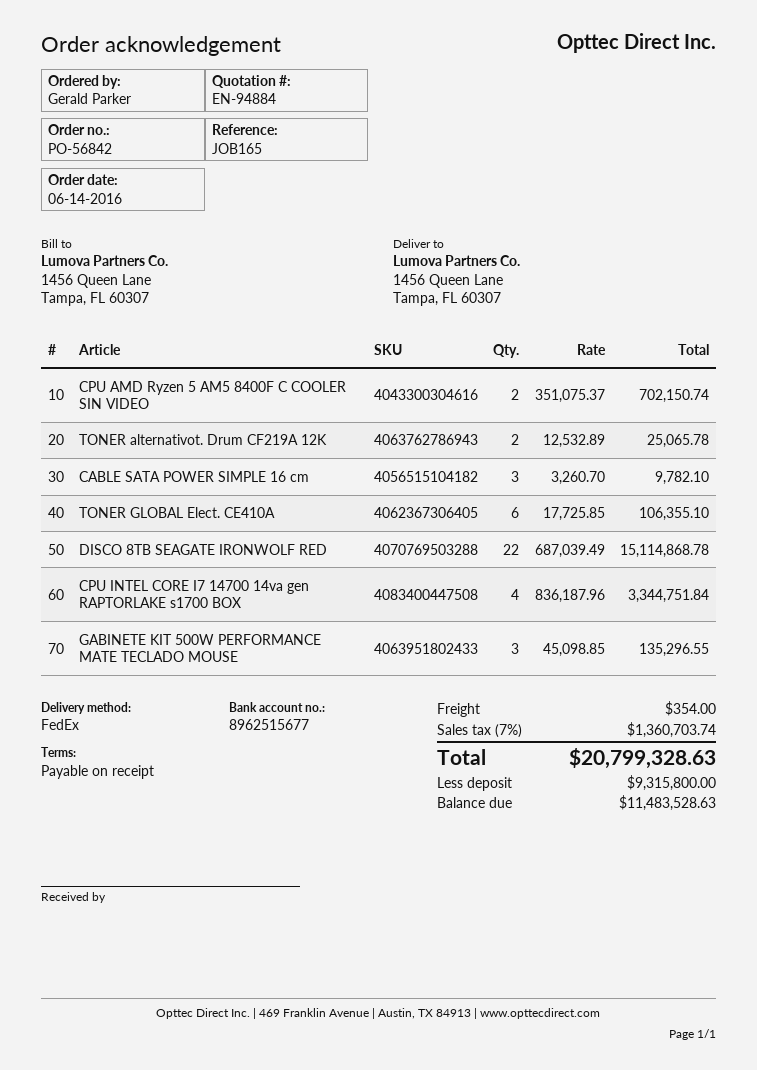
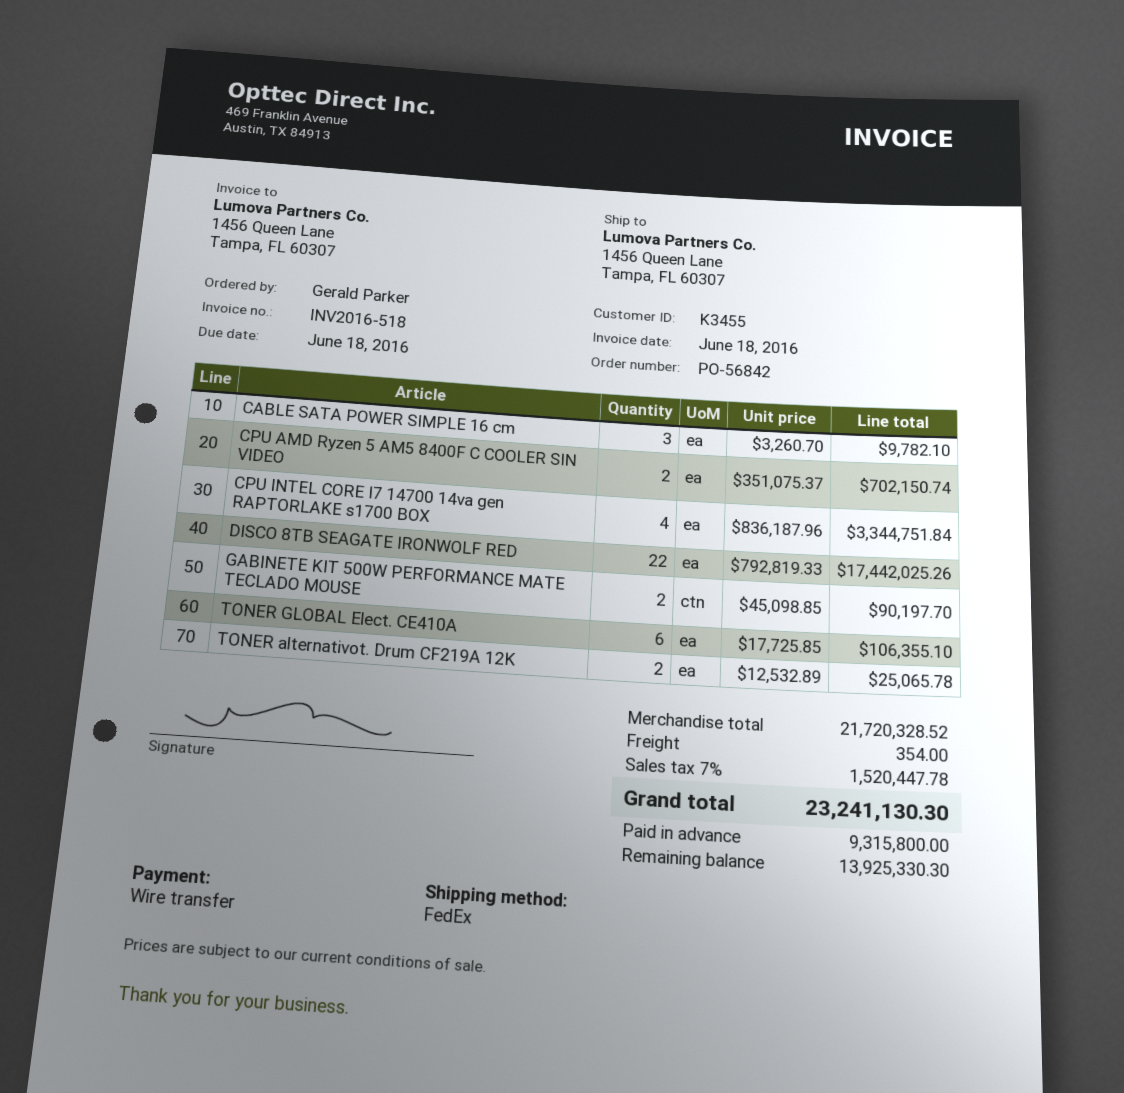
DISCO 8TB SEAGATE IRONWOLF RED: 22 x 687039.49 = 15114868.78 -> 22 x 792819.33 = 17442025.26
GABINETE KIT 500W PERFORMANCE MATE TECLADO MOUSE: 3 x 45098.85 = 135296.55 -> 2 x 45098.85 = 90197.70
tax: 7% = 1360703.74 -> 7% = 1520447.78
total: 20799328.63 -> 23241130.30
balance: 11483528.63 -> 13925330.30

